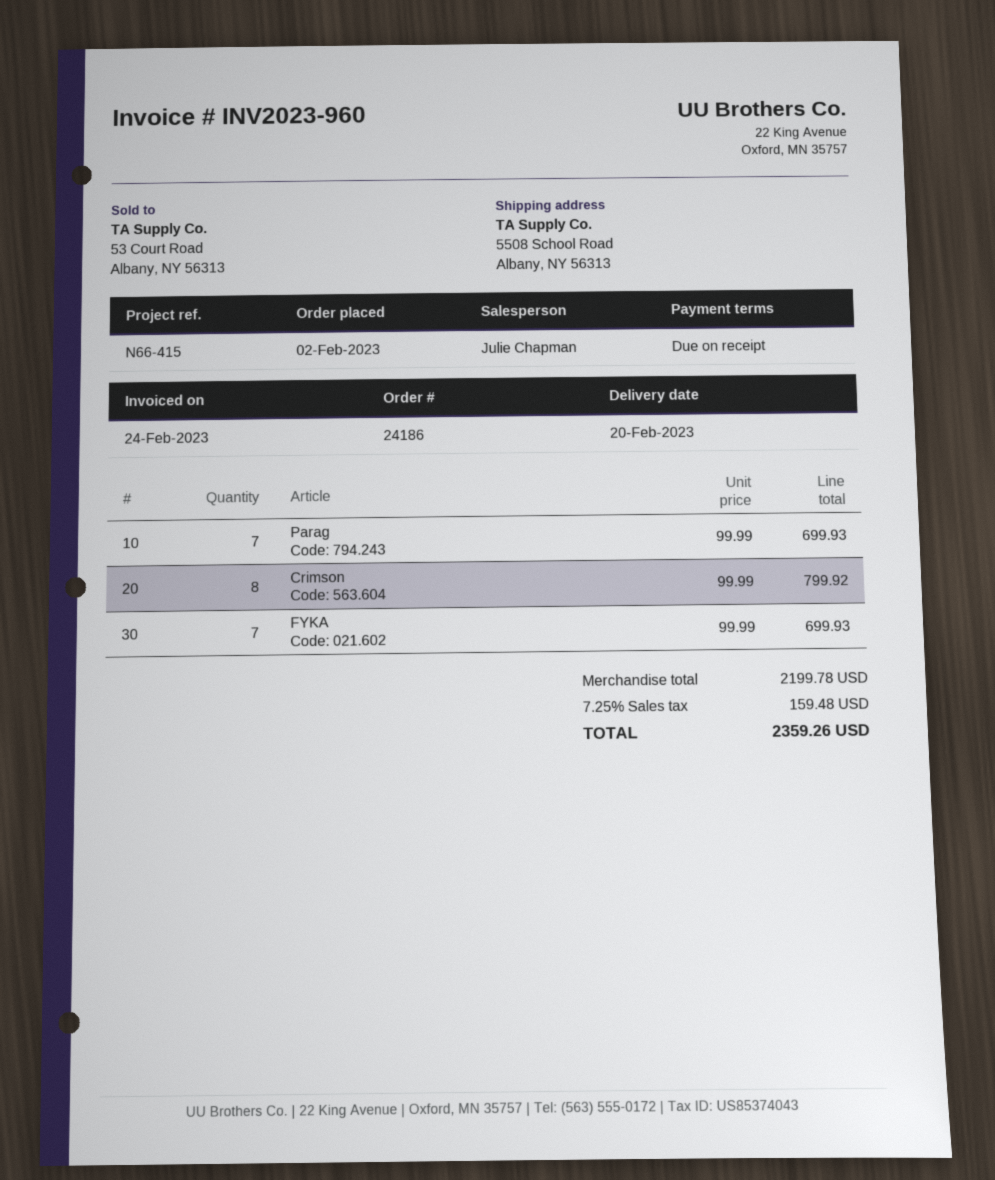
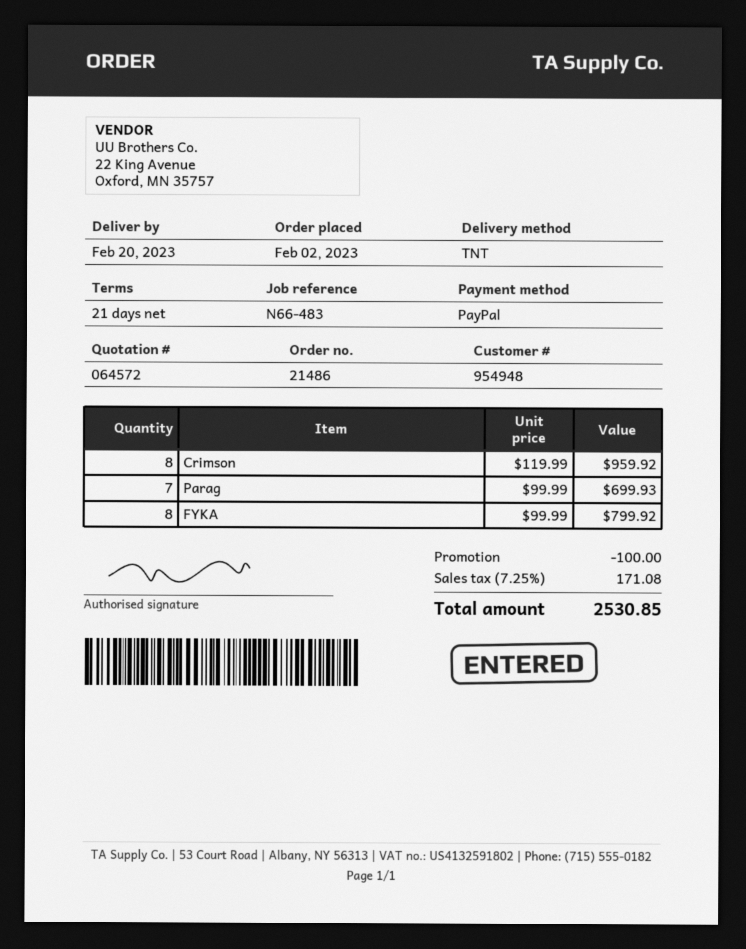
order number: 24186 -> 21486
payment terms: on receipt -> 21 days
reference: N66-415 -> N66-483
Crimson: 8 x 99.99 = 799.92 -> 8 x 119.99 = 959.92
FYKA: 7 x 99.99 = 699.93 -> 8 x 99.99 = 799.92
discount: none -> 100.00
tax: 7.25% = 159.48 -> 7.25% = 171.08
total: 2359.26 -> 2530.85

